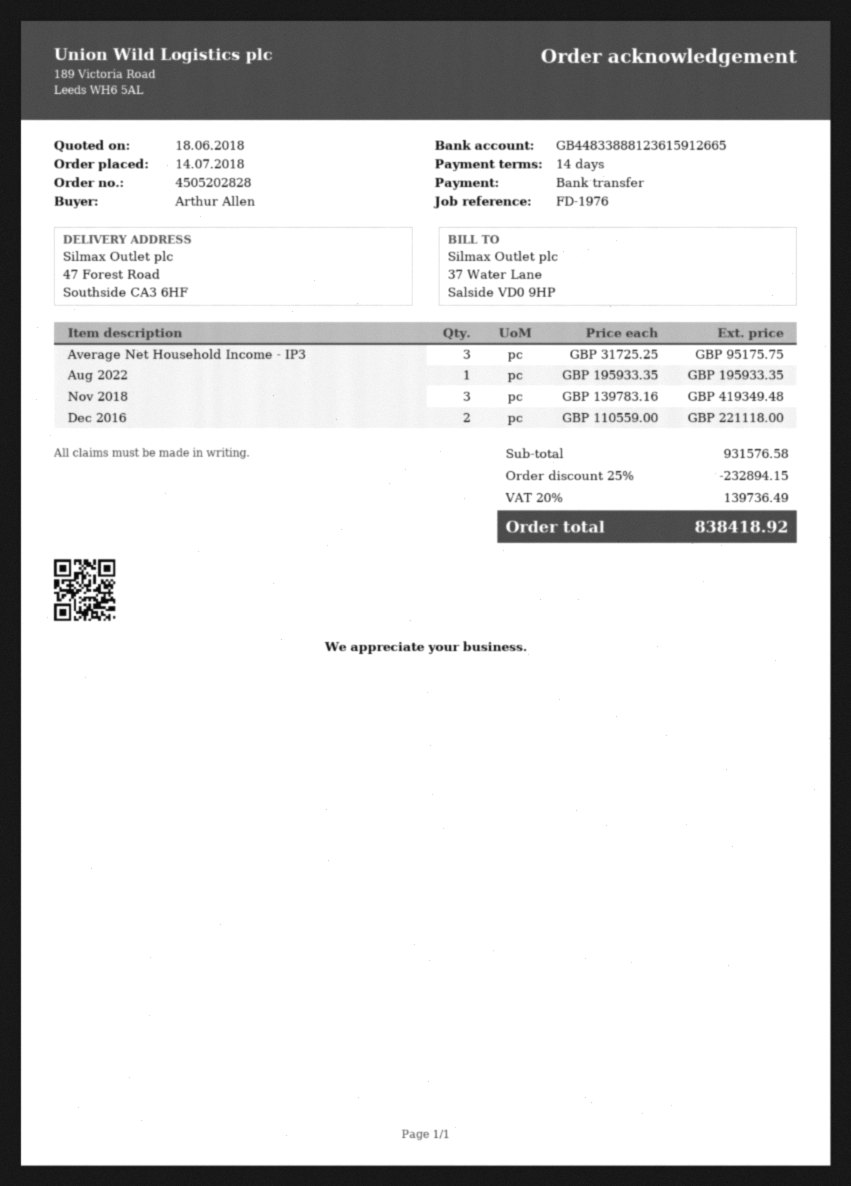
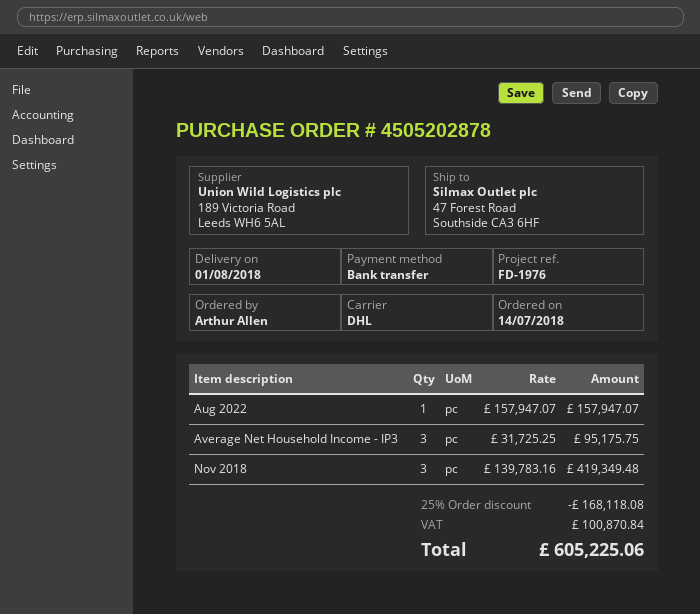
order number: 4505202828 -> 4505202878
Aug 2022: 1 x 195933.35 = 195933.35 -> 1 x 157947.07 = 157947.07
Dec 2016: 2 x 110559.00 = 221118.00 -> none
discount: 25% = 232894.15 -> 25% = 168118.08
tax: 139736.49 -> 100870.84
total: 838418.92 -> 605225.06

